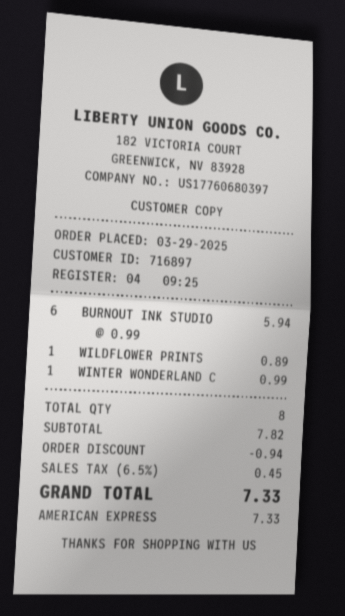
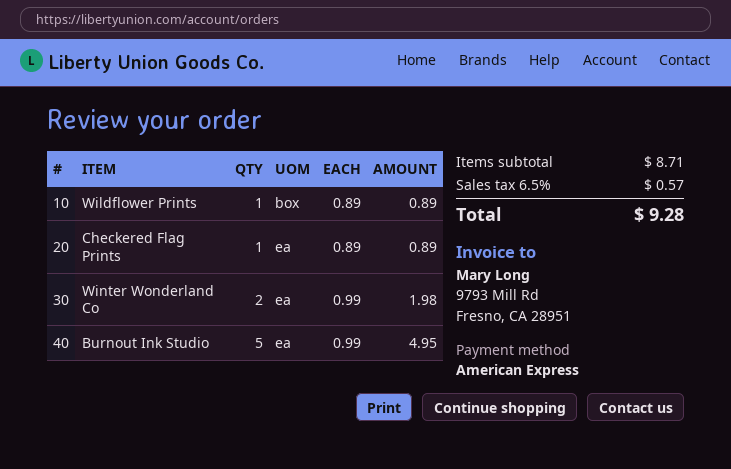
BURNOUT INK STUDIO: 6 x 0.99 = 5.94 -> 5 x 0.99 = 4.95
WINTER WONDERLAND C: 1 x 0.99 = 0.99 -> 2 x 0.99 = 1.98
Checkered Flag Prints: none -> 1 x 0.89 = 0.89
subtotal: 7.82 -> 8.71
discount: 0.94 -> none
tax: 6.5% = 0.45 -> 6.5% = 0.57
total: 7.33 -> 9.28

